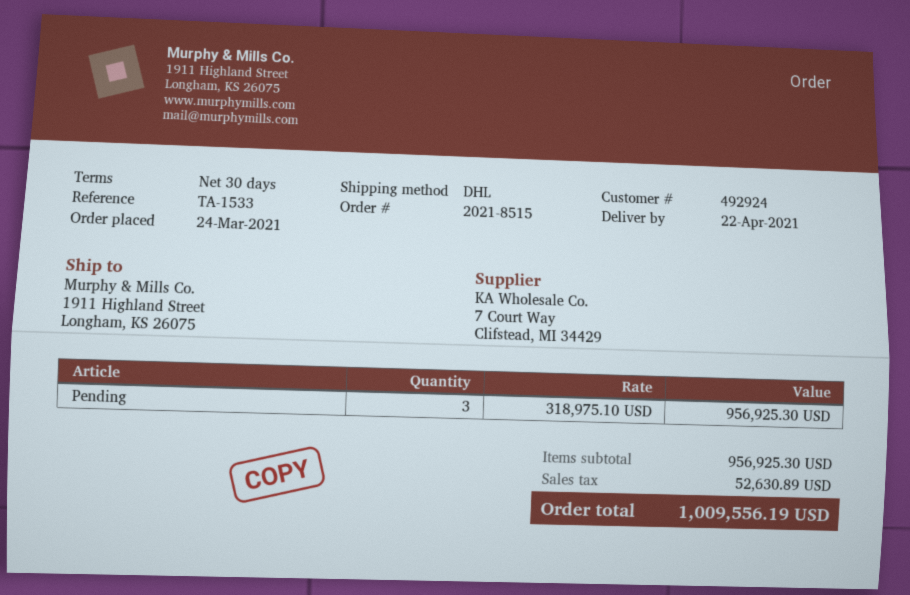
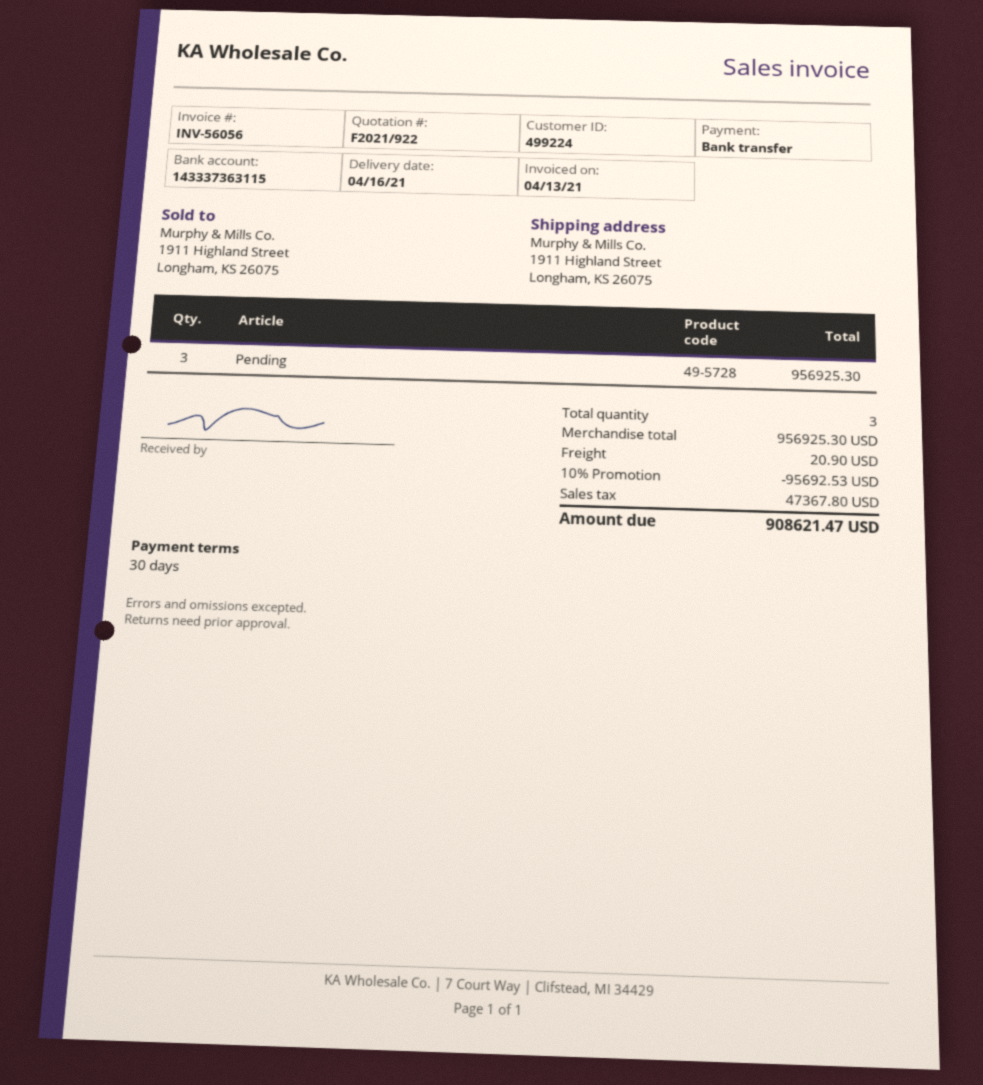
delivery date: 2021-04-22 -> 2021-04-16
customer number: 492924 -> 499224
discount: none -> 10% = 95692.53
shipping: none -> 20.90
tax: 52630.89 -> 47367.80
total: 1009556.19 -> 908621.47

